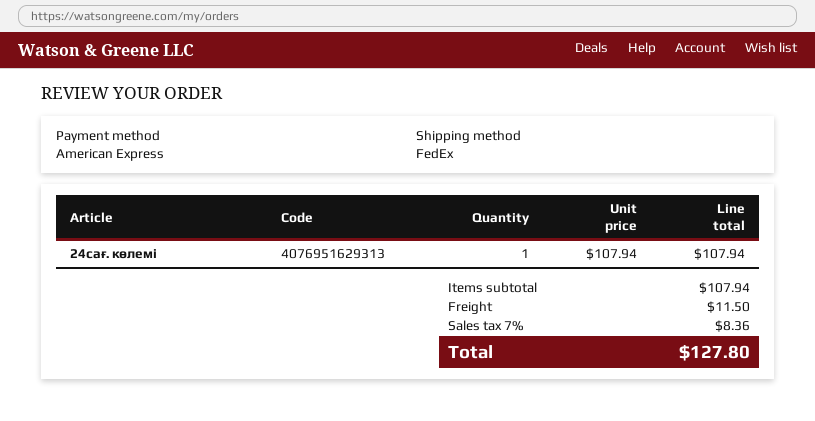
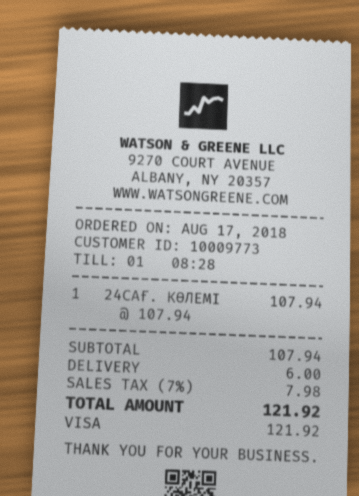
payment method: American Express -> Visa
shipping: 11.50 -> 6.00
tax: 7% = 8.36 -> 7% = 7.98
total: 127.80 -> 121.92

